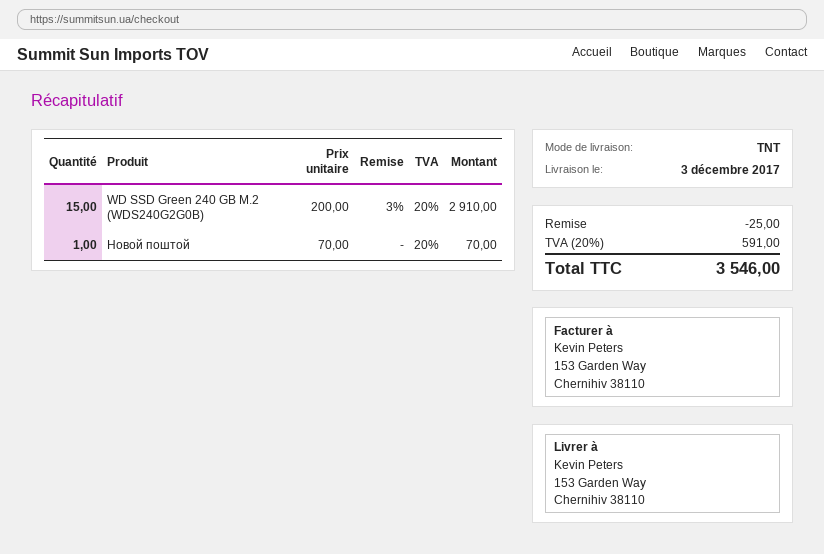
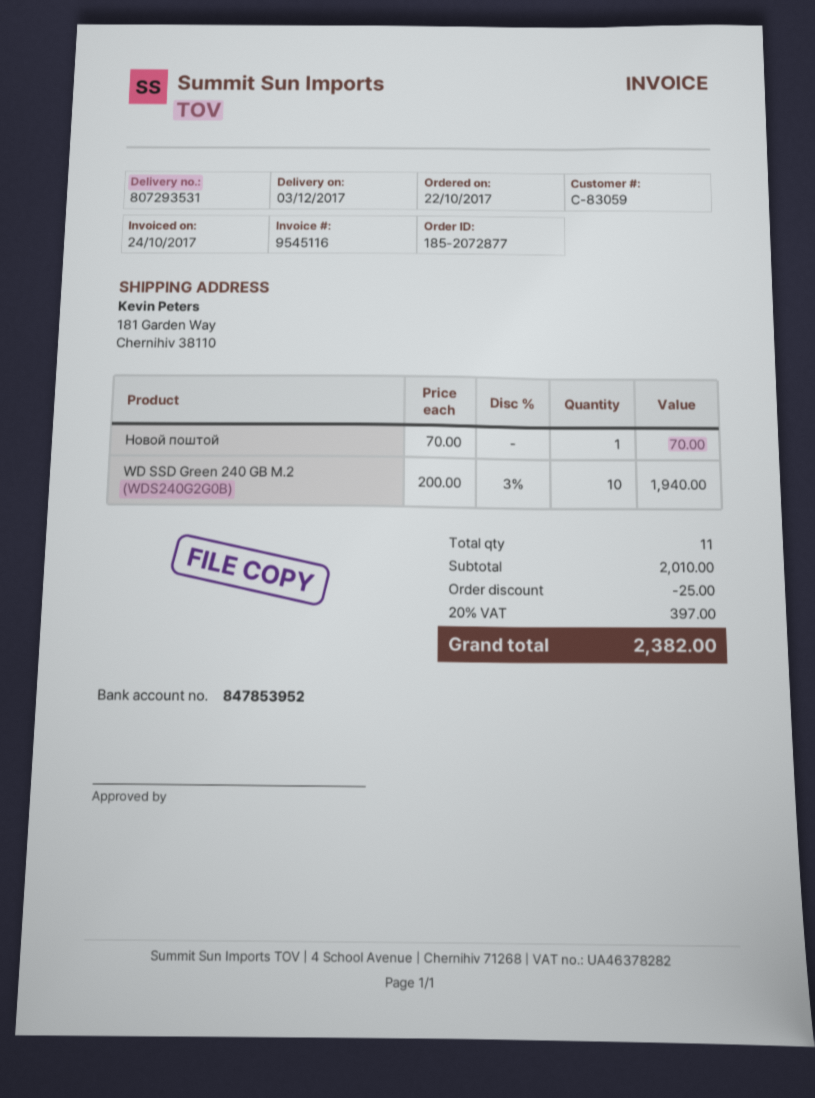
ship to: 153 Garden Way, Chernihiv 38110 -> 181 Garden Way, Chernihiv 38110
WD SSD Green 240 GB M.2 (WDS240G2G0B): 15 x 200.00 - 3% = 2910.00 -> 10 x 200.00 - 3% = 1940.00
tax: 20% = 591.00 -> 20% = 397.00
total: 3546.00 -> 2382.00

